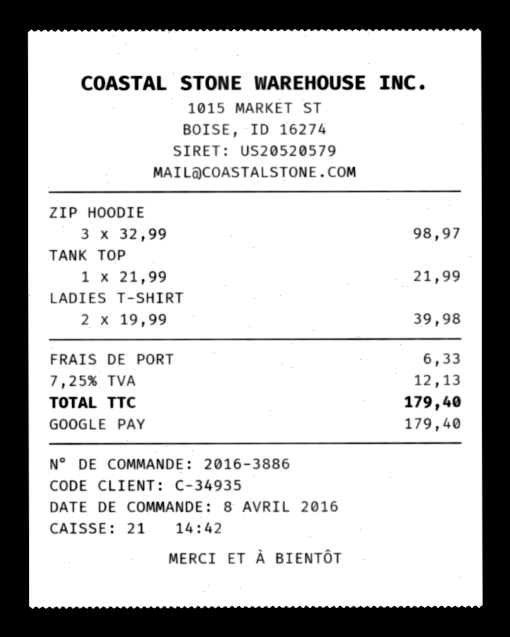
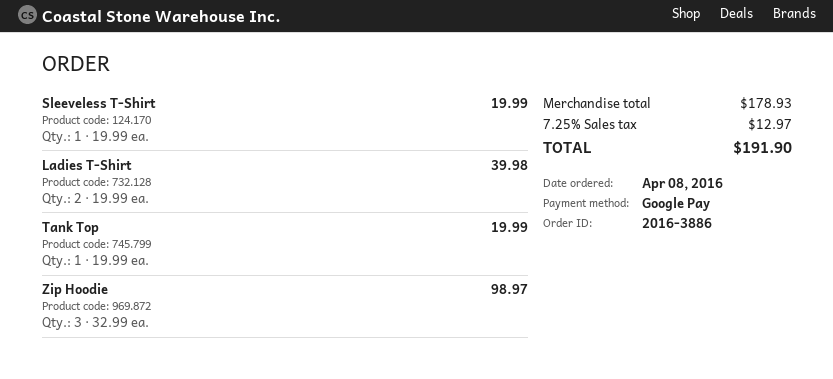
TANK TOP: 1 x 21.99 = 21.99 -> 1 x 19.99 = 19.99
Sleeveless T-Shirt: none -> 1 x 19.99 = 19.99
shipping: 6.33 -> none
tax: 7.25% = 12.13 -> 7.25% = 12.97
total: 179.40 -> 191.90

